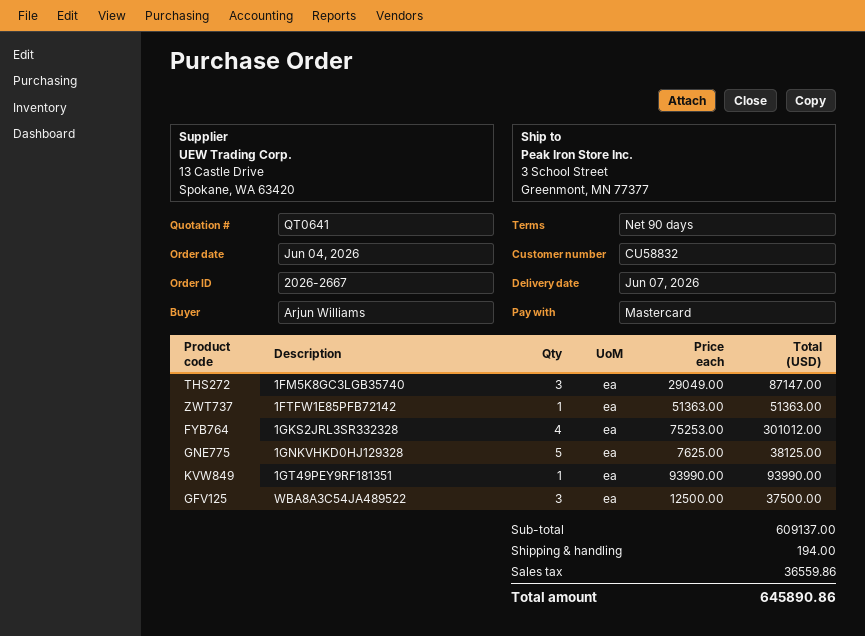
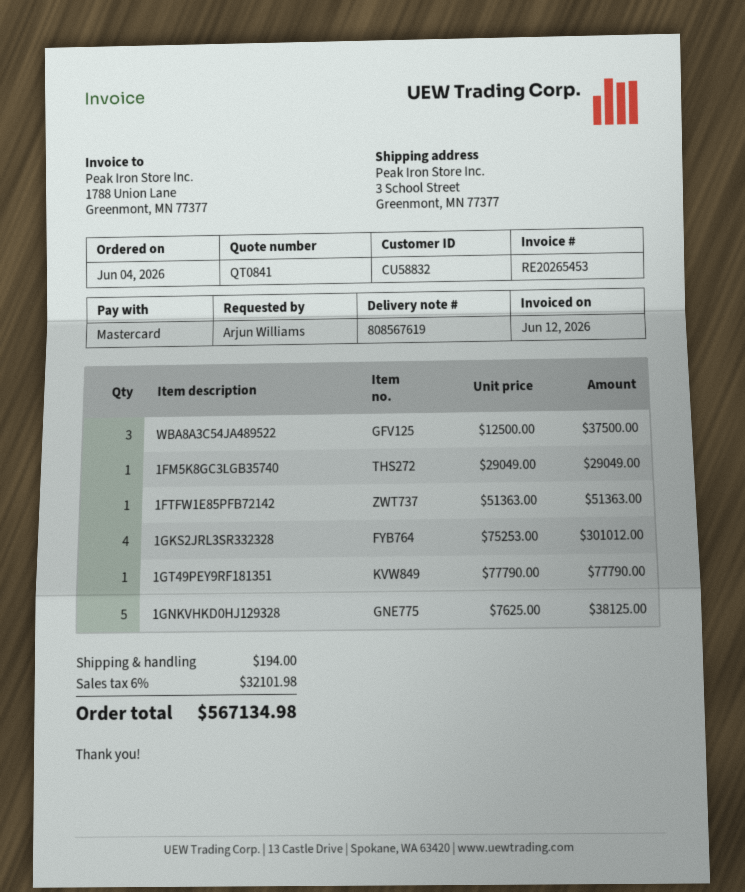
quote number: QT0641 -> QT0841
1FM5K8GC3LGB35740: 3 x 29049.00 = 87147.00 -> 1 x 29049.00 = 29049.00
1GT49PEY9RF181351: 1 x 93990.00 = 93990.00 -> 1 x 77790.00 = 77790.00
tax: 36559.86 -> 32101.98
total: 645890.86 -> 567134.98

